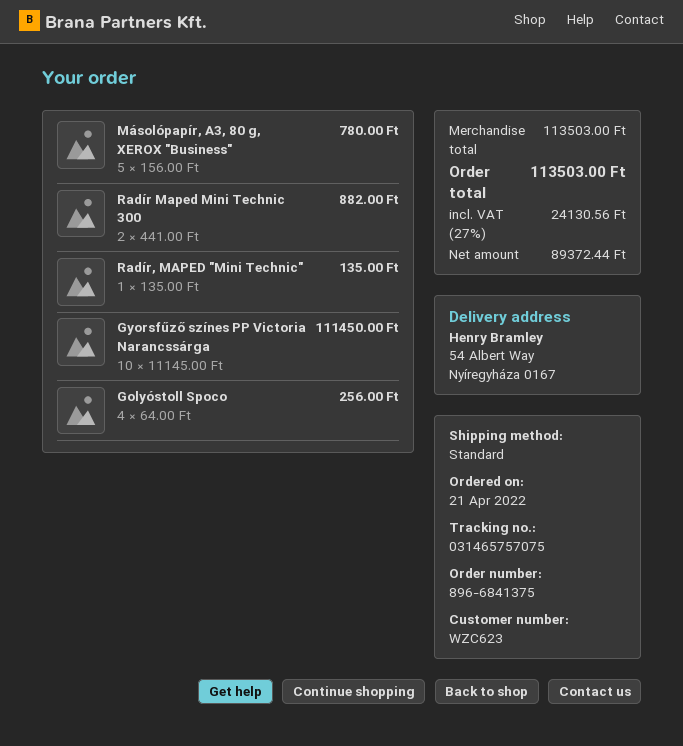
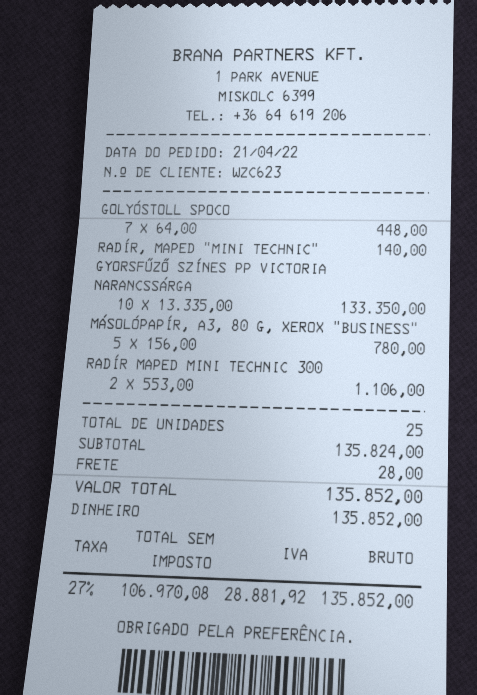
Radír Maped Mini Technic 300: 2 x 441.00 = 882.00 -> 2 x 553.00 = 1106.00
Radír, MAPED "Mini Technic": 1 x 135.00 = 135.00 -> 1 x 140.00 = 140.00
Gyorsfűző színes PP Victoria Narancssárga: 10 x 11145.00 = 111450.00 -> 10 x 13335.00 = 133350.00
Golyóstoll Spoco: 4 x 64.00 = 256.00 -> 7 x 64.00 = 448.00
subtotal: 113503.00 -> 135824.00
shipping: none -> 28.00
net: 89372.44 -> 106970.08
tax: 27% = 24130.56 -> 27% = 28881.92
total: 113503.00 -> 135852.00

